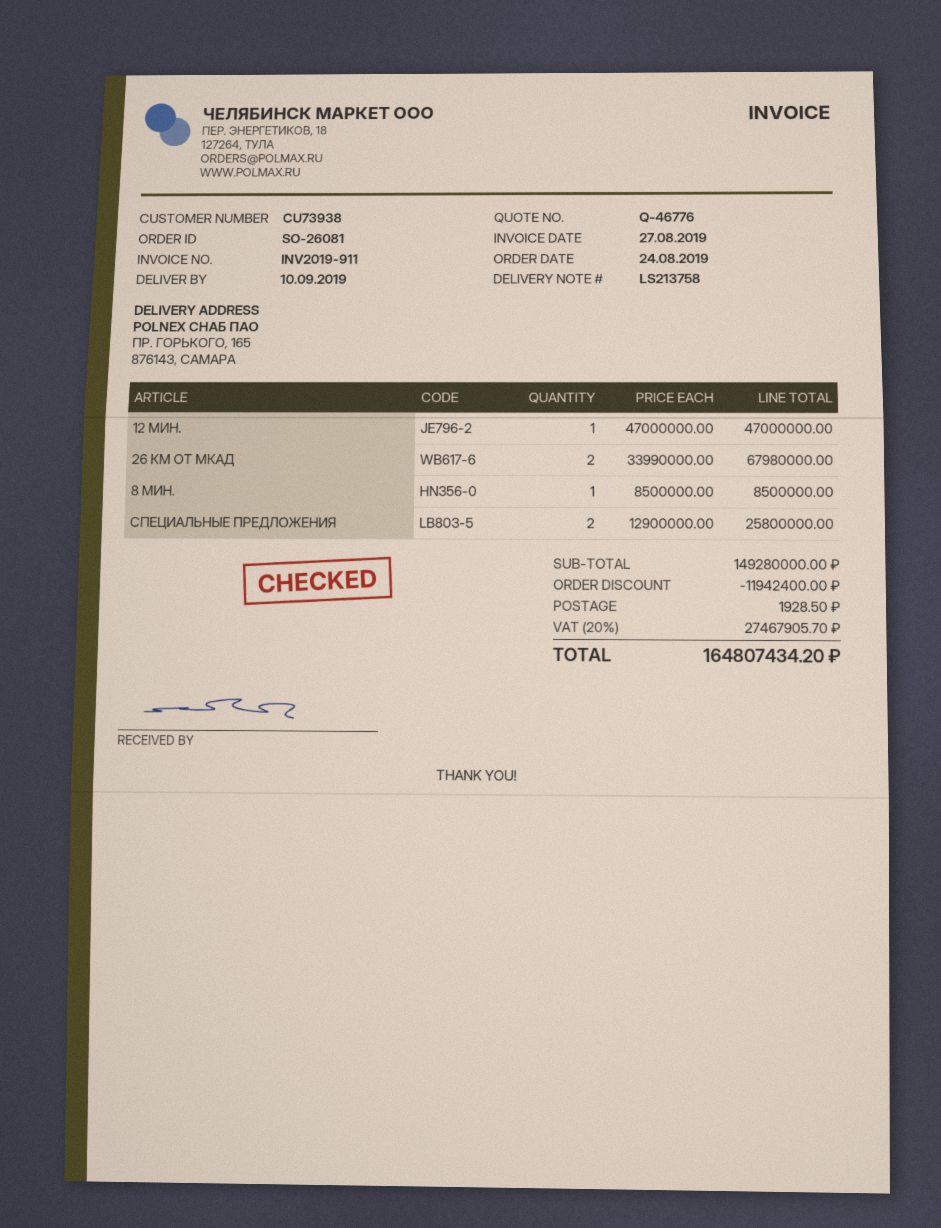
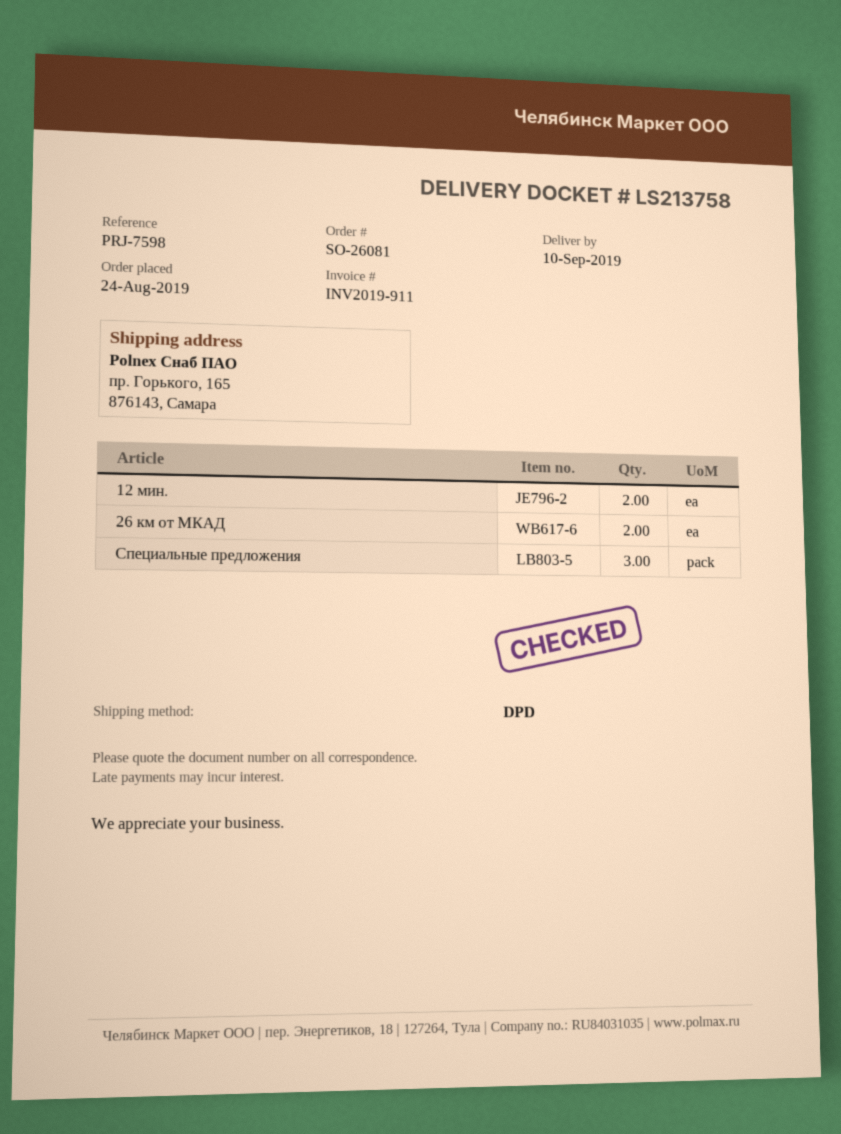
12 МИН.: 1 -> 2
8 МИН.: 1 -> none
СПЕЦИАЛЬНЫЕ ПРЕДЛОЖЕНИЯ: 2 -> 3

